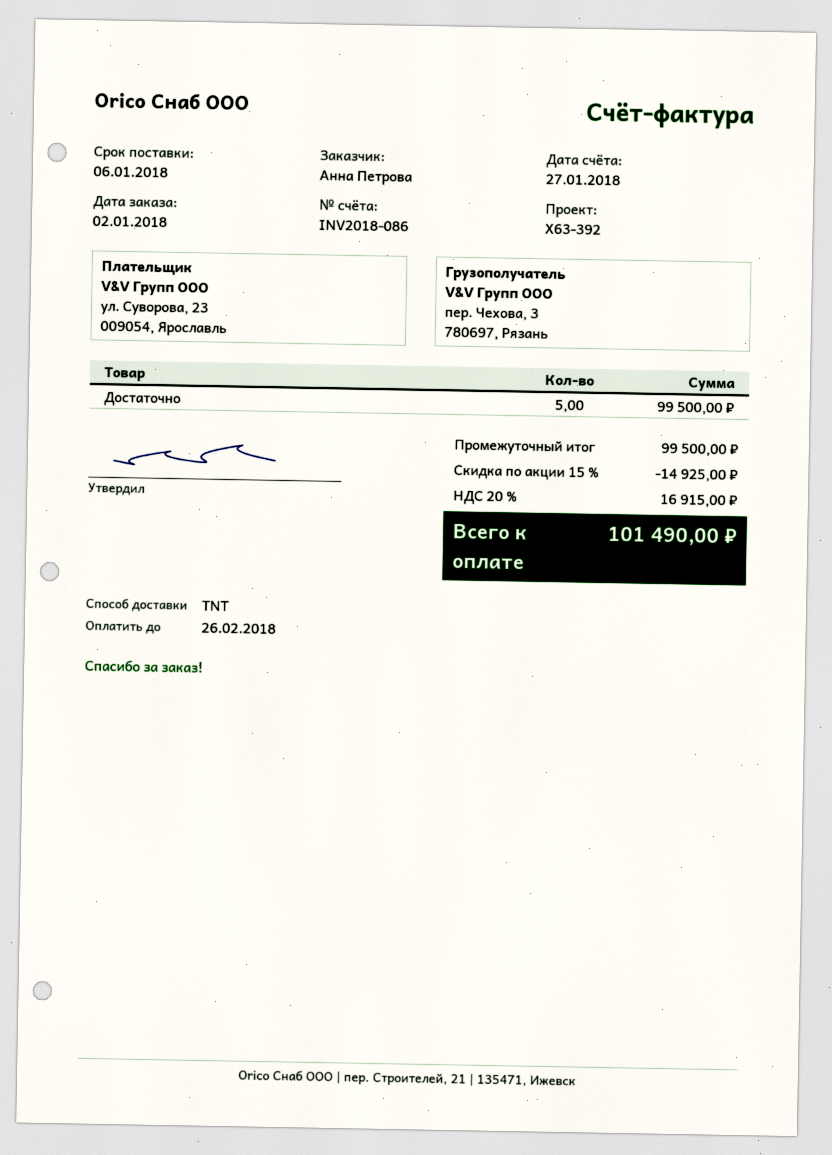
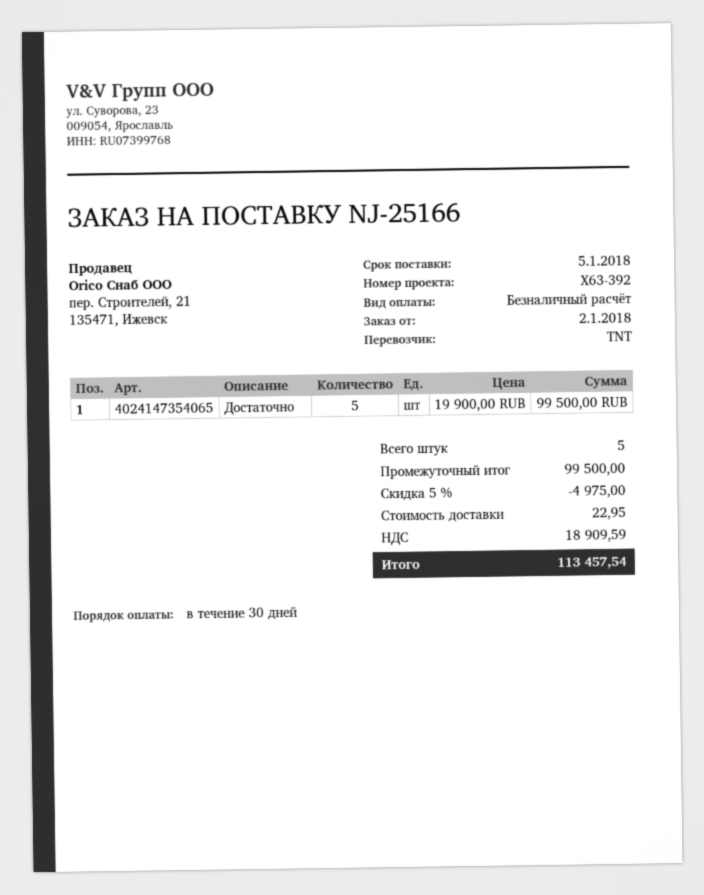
delivery date: 2018-01-06 -> 2018-01-05
discount: 15% = 14925.00 -> 5% = 4975.00
shipping: none -> 22.95
tax: 16915.00 -> 18909.59
total: 101490.00 -> 113457.54

